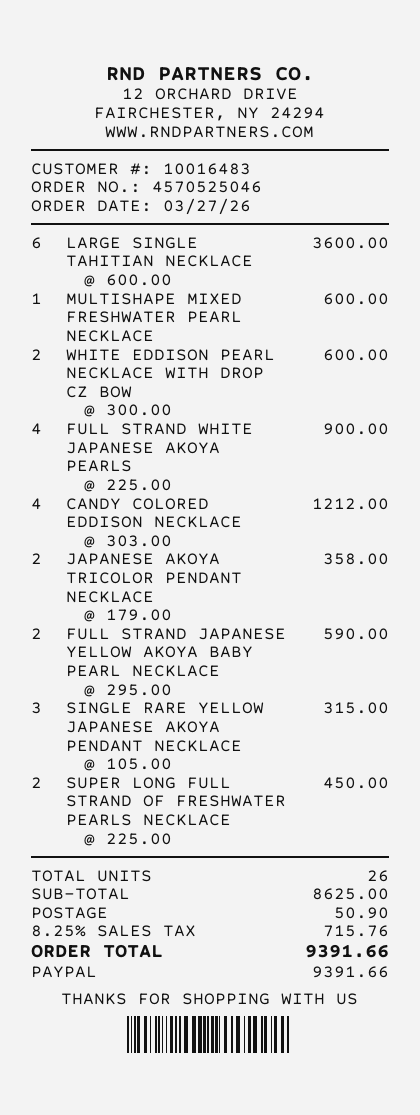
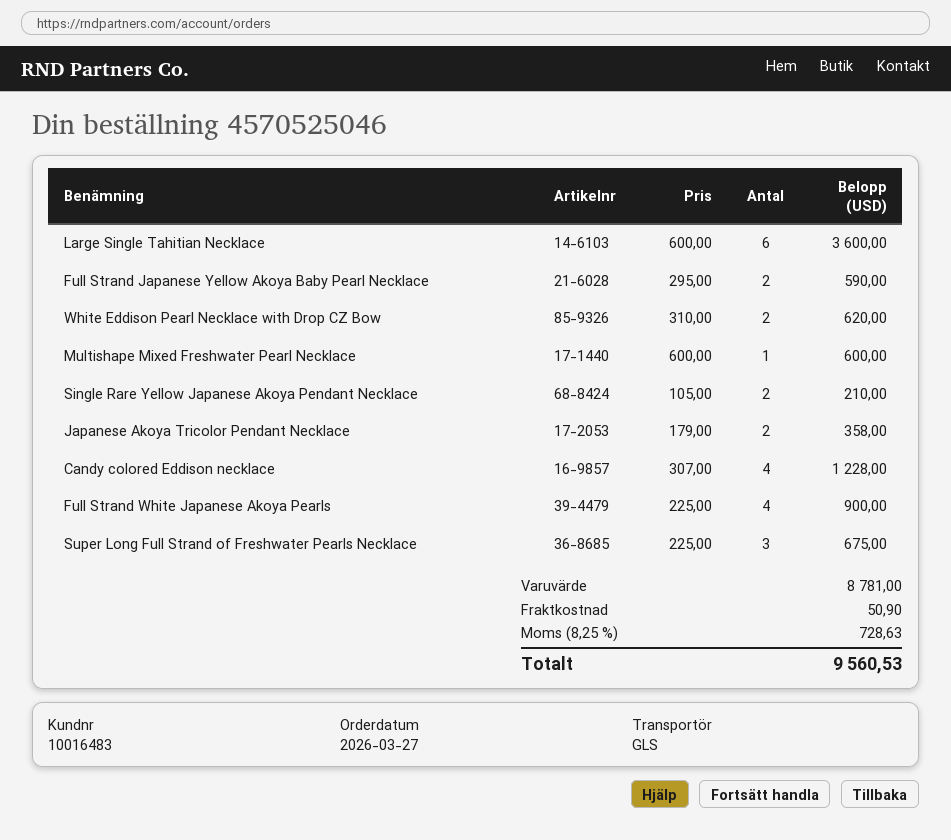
WHITE EDDISON PEARL NECKLACE WITH DROP CZ BOW: 2 x 300.00 = 600.00 -> 2 x 310.00 = 620.00
CANDY COLORED EDDISON NECKLACE: 4 x 303.00 = 1212.00 -> 4 x 307.00 = 1228.00
SINGLE RARE YELLOW JAPANESE AKOYA PENDANT NECKLACE: 3 x 105.00 = 315.00 -> 2 x 105.00 = 210.00
SUPER LONG FULL STRAND OF FRESHWATER PEARLS NECKLACE: 2 x 225.00 = 450.00 -> 3 x 225.00 = 675.00
subtotal: 8625.00 -> 8781.00
tax: 8.25% = 715.76 -> 8.25% = 728.63
total: 9391.66 -> 9560.53

